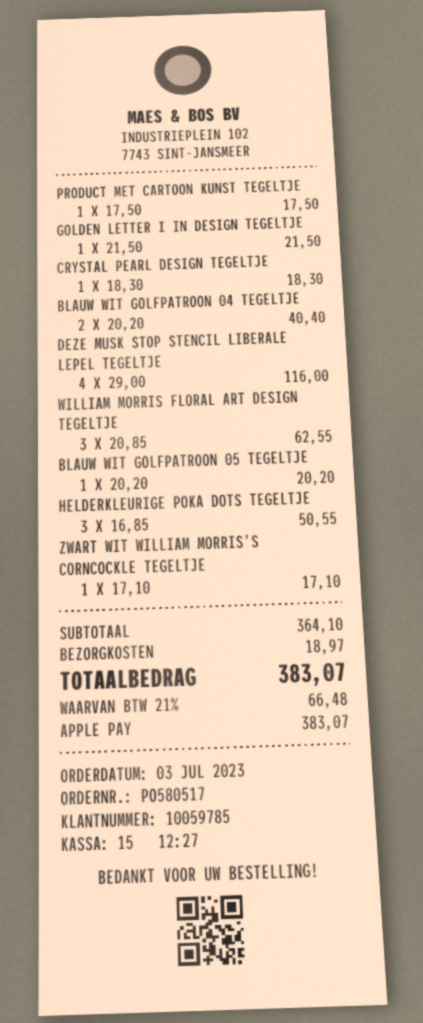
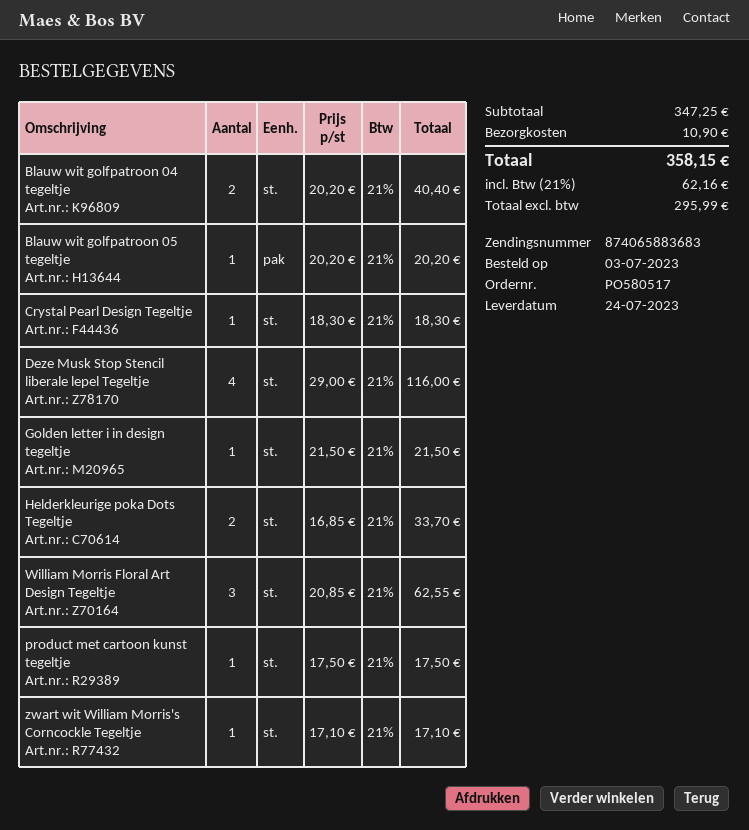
HELDERKLEURIGE POKA DOTS TEGELTJE: 3 x 16.85 = 50.55 -> 2 x 16.85 = 33.70
subtotal: 364.10 -> 347.25
shipping: 18.97 -> 10.90
tax: 21% = 66.48 -> 21% = 62.16
total: 383.07 -> 358.15

